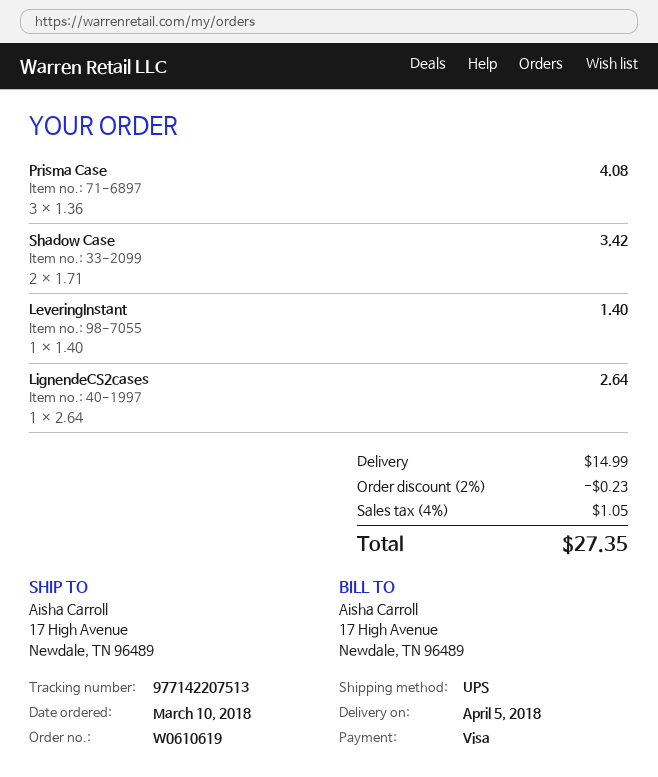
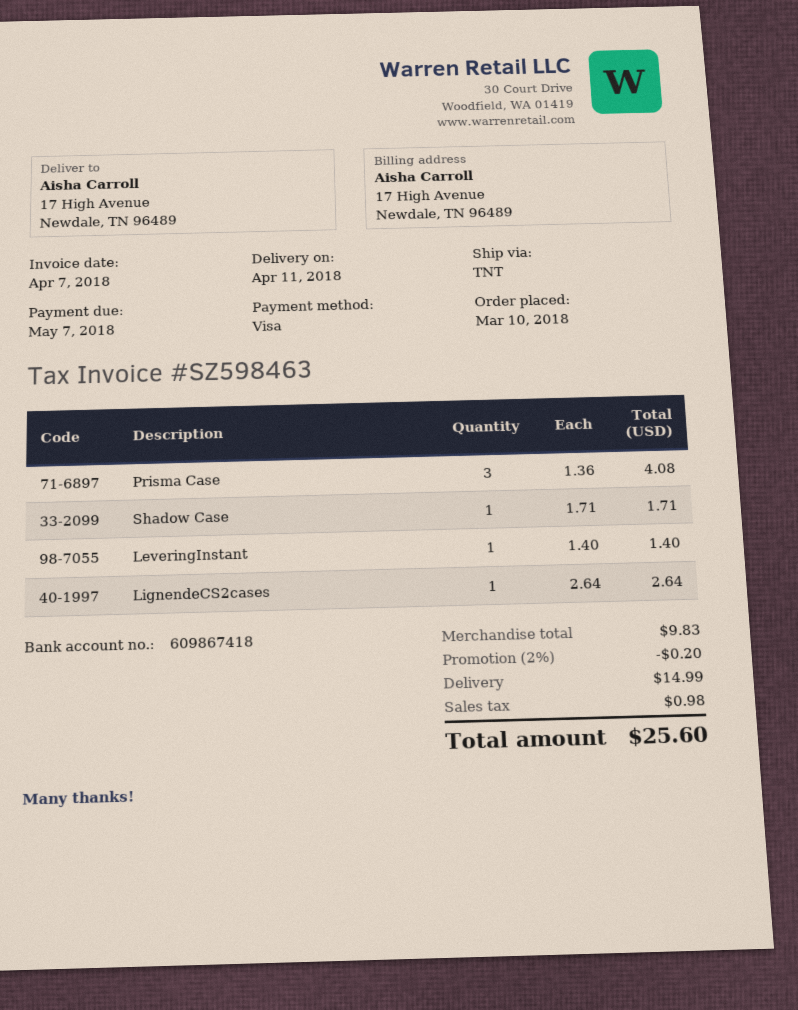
delivery date: 2018-04-05 -> 2018-04-11
shipping method: UPS -> TNT
Shadow Case: 2 x 1.71 = 3.42 -> 1 x 1.71 = 1.71
discount: 2% = 0.23 -> 2% = 0.20
tax: 1.05 -> 0.98
total: 27.35 -> 25.60

